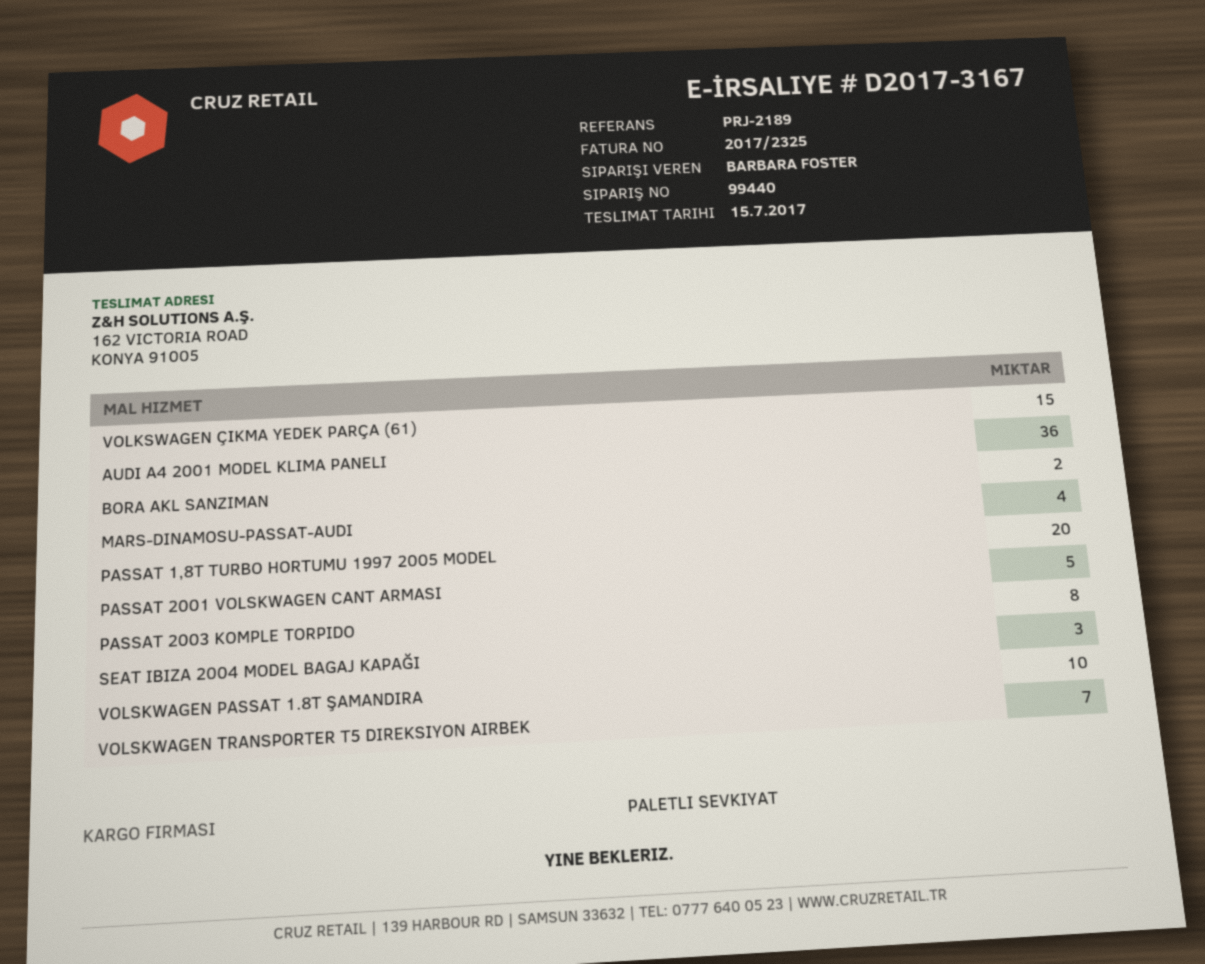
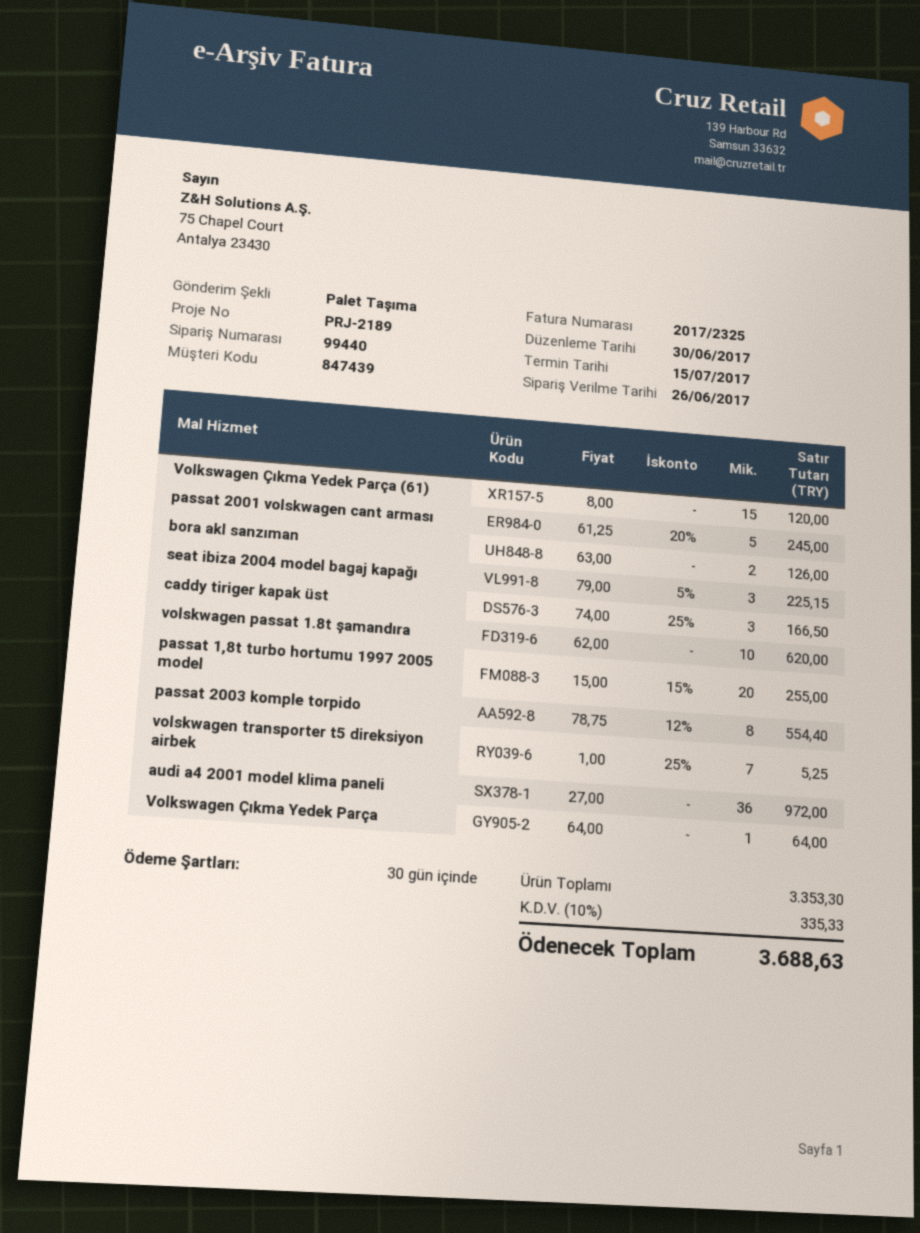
MARS-DINAMOSU-PASSAT-AUDI: 4 -> none
caddy tiriger kapak üst: none -> 3
Volkswagen Çıkma Yedek Parça: none -> 1

